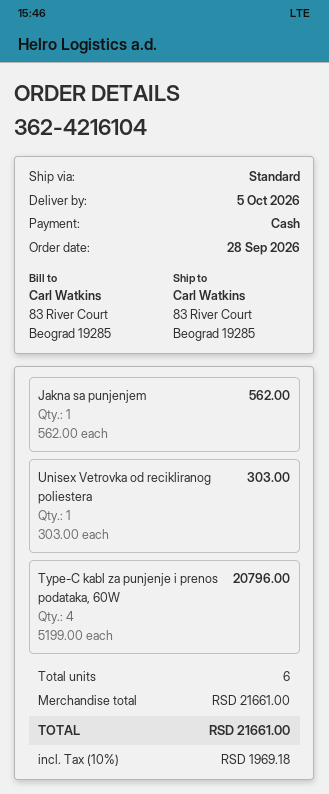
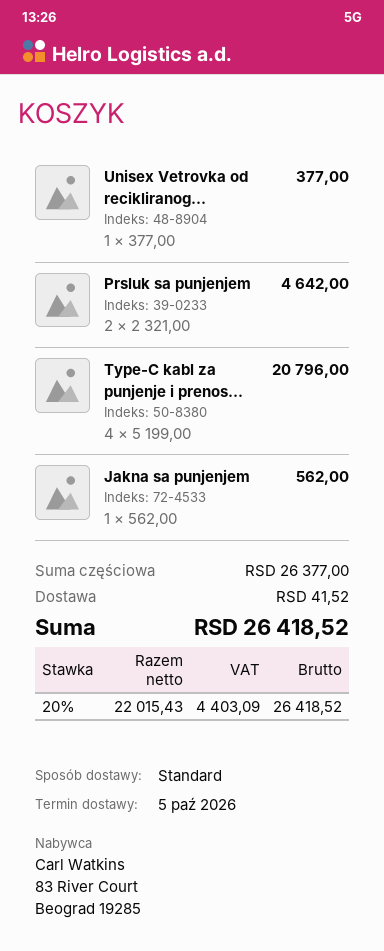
Unisex Vetrovka od recikliranog poliestera: 1 x 303.00 = 303.00 -> 1 x 377.00 = 377.00
Prsluk sa punjenjem: none -> 2 x 2321.00 = 4642.00
subtotal: 21661.00 -> 26377.00
shipping: none -> 41.52
tax: 10% = 1969.18 -> 20% = 4403.09
total: 21661.00 -> 26418.52

